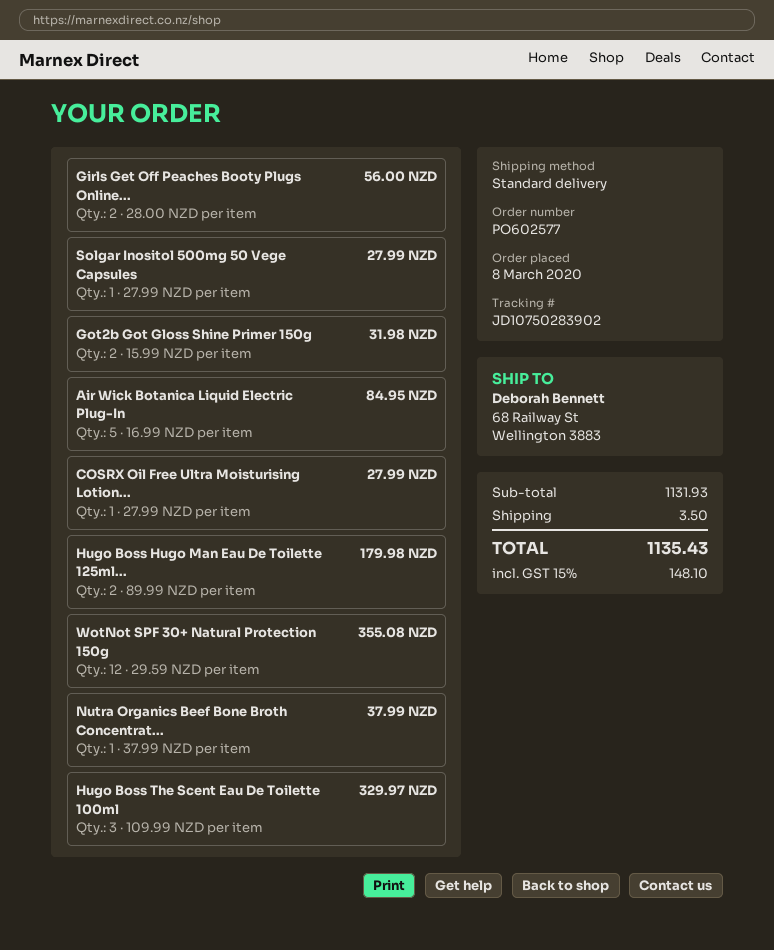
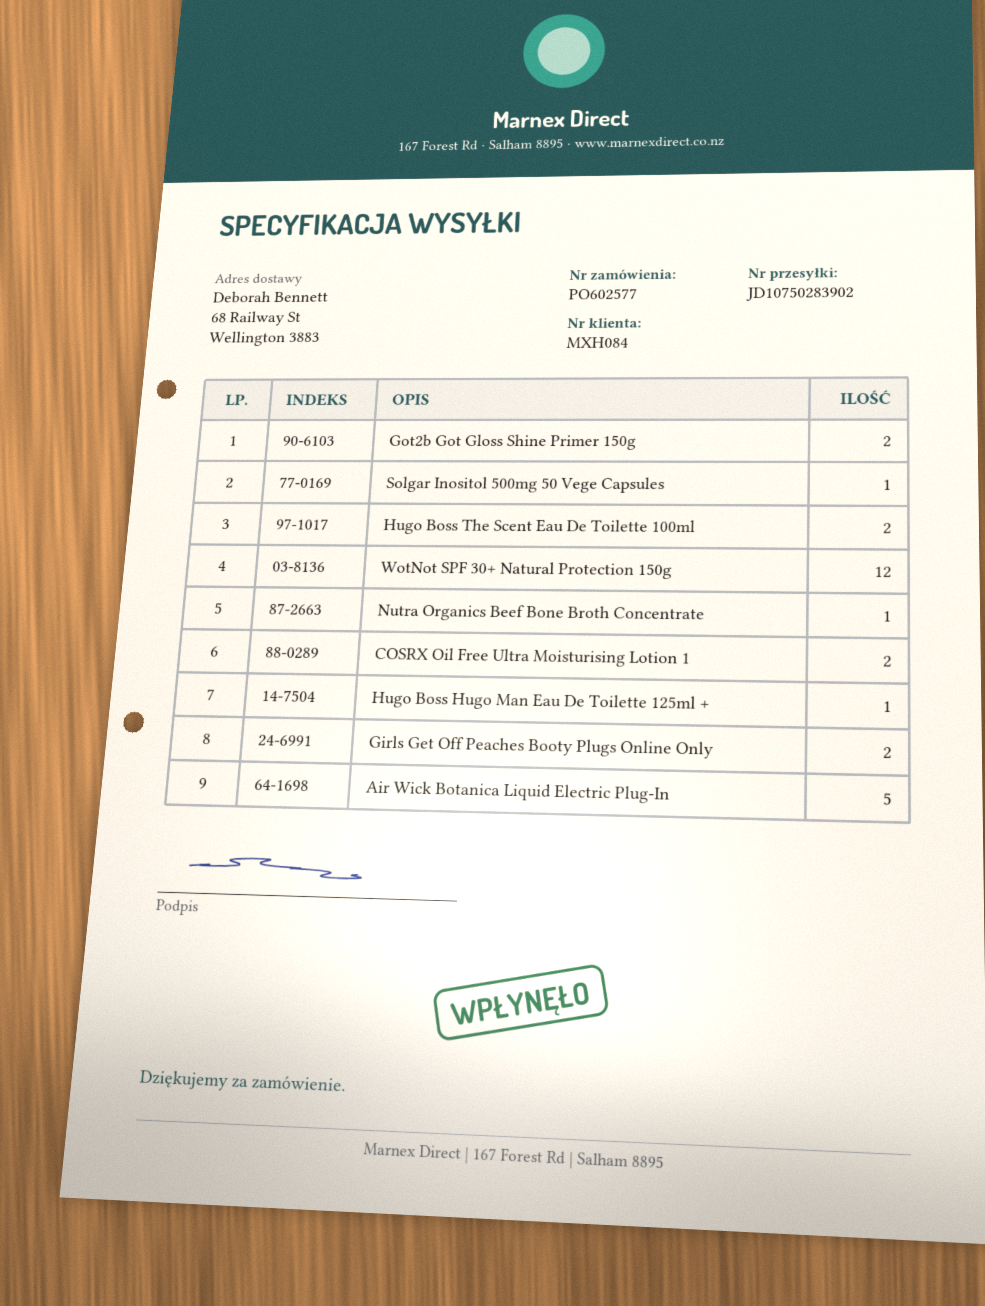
COSRX Oil Free Ultra Moisturising Lotion...: 1 -> 2
Hugo Boss Hugo Man Eau De Toilette 125ml...: 2 -> 1
Hugo Boss The Scent Eau De Toilette 100ml: 3 -> 2

